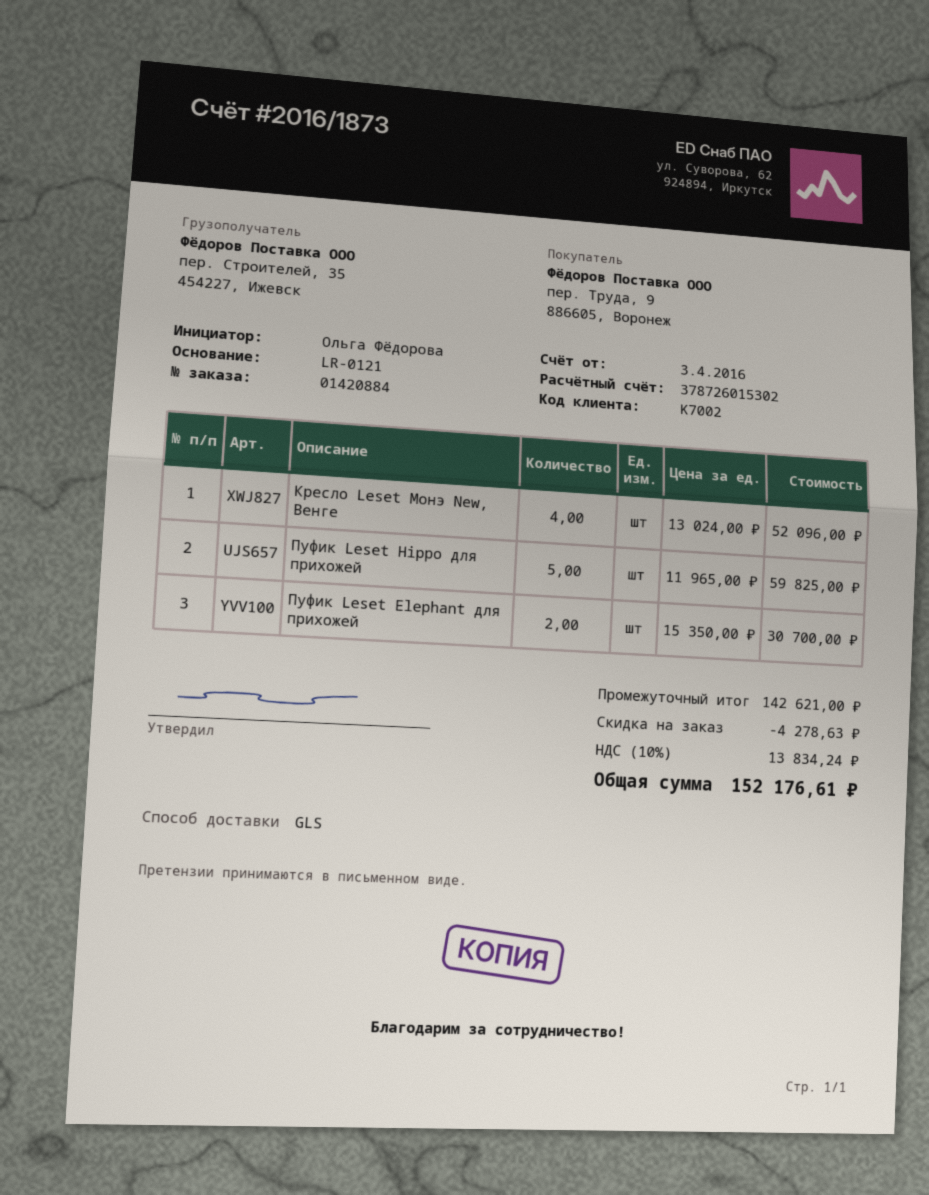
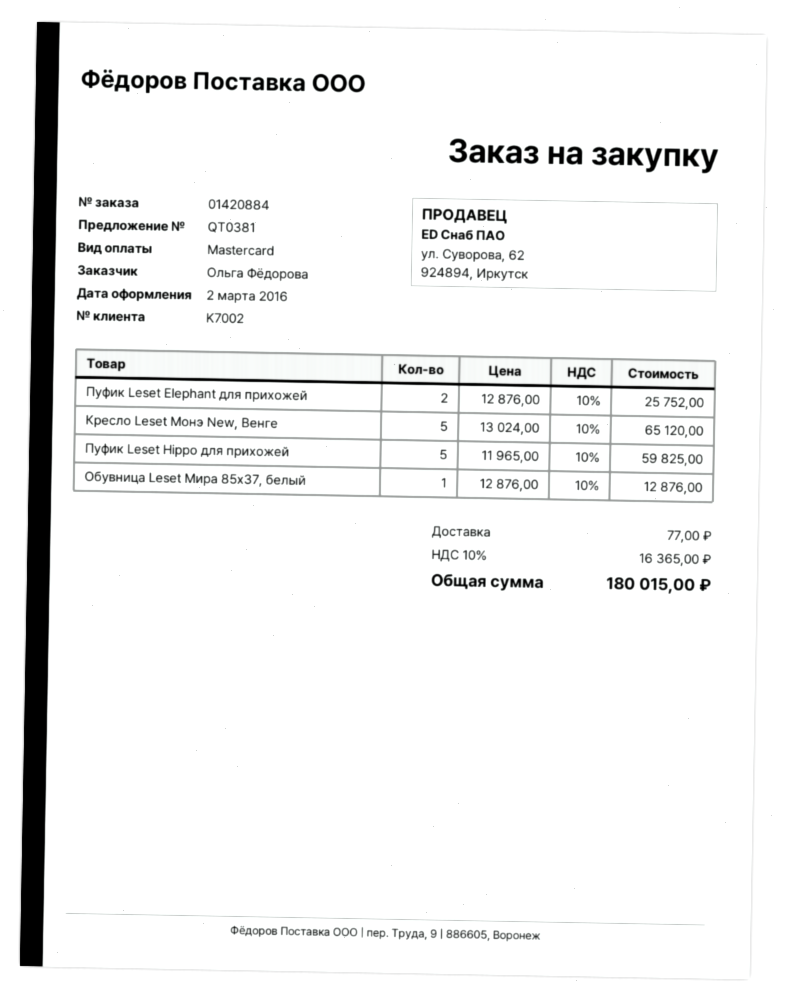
Кресло Leset Монэ New, Венге: 4 x 13024.00 = 52096.00 -> 5 x 13024.00 = 65120.00
Пуфик Leset Elephant для прихожей: 2 x 15350.00 = 30700.00 -> 2 x 12876.00 = 25752.00
Обувница Leset Мира 85х37, белый: none -> 1 x 12876.00 = 12876.00
discount: 4278.63 -> none
shipping: none -> 77.00
tax: 10% = 13834.24 -> 10% = 16365.00
total: 152176.61 -> 180015.00

